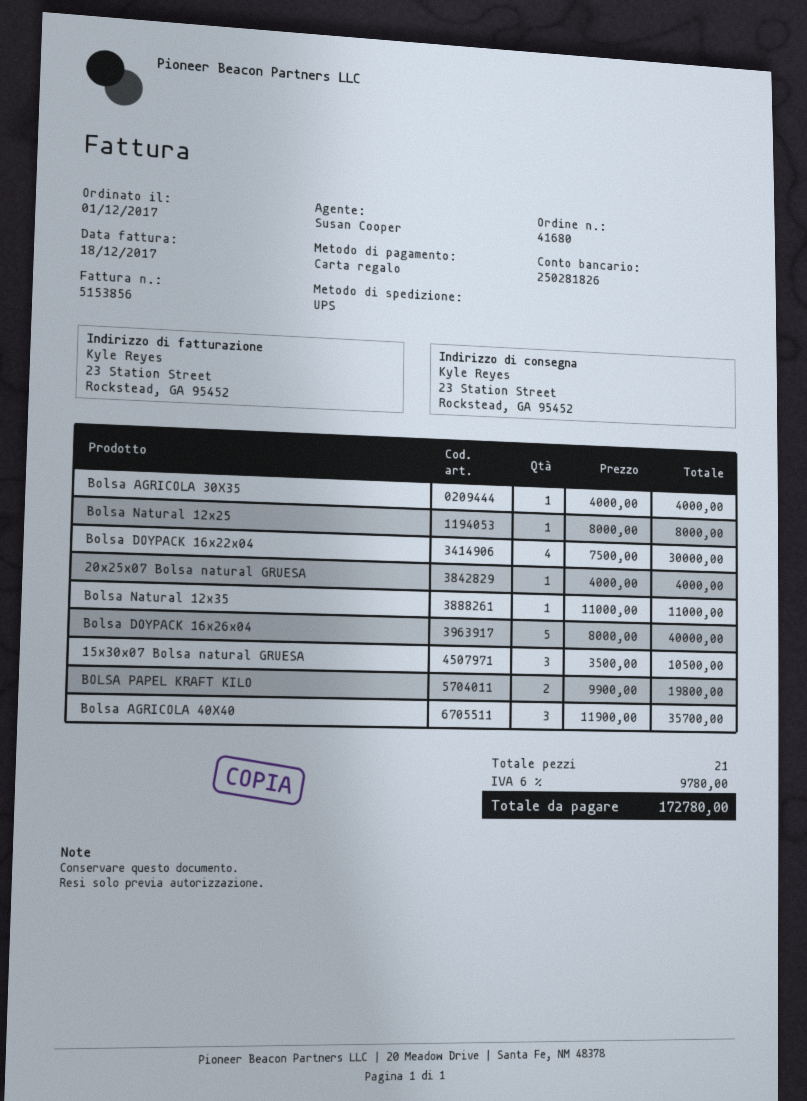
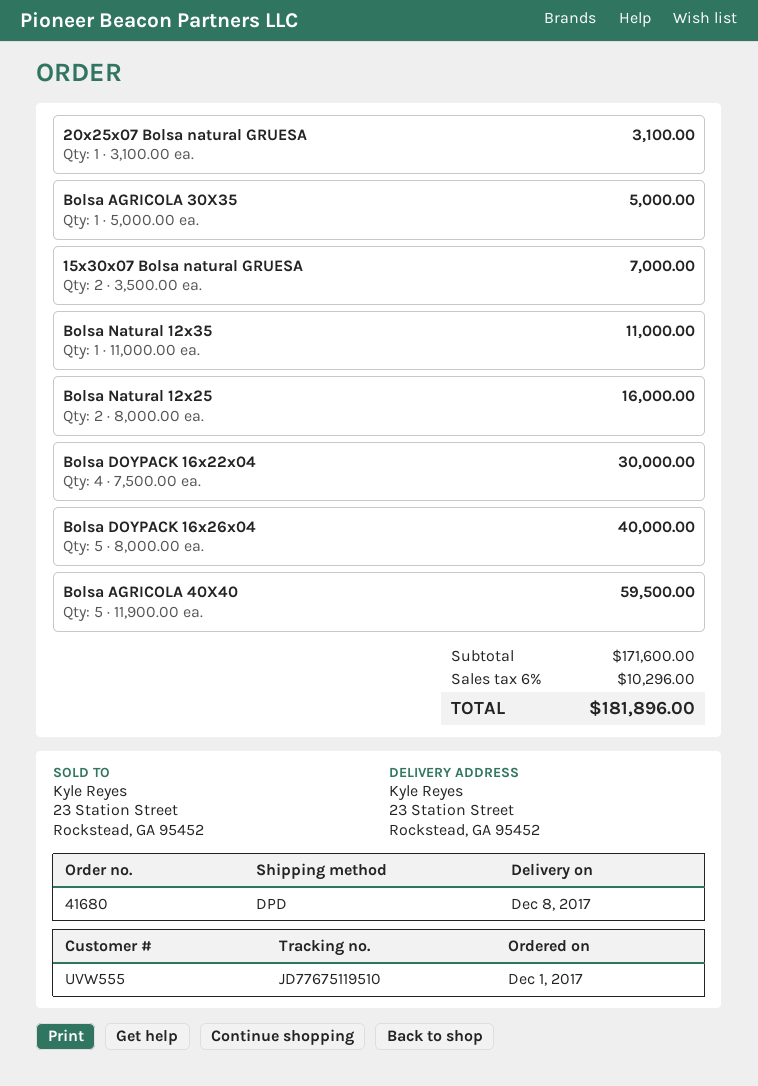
shipping method: UPS -> DPD
Bolsa AGRICOLA 30X35: 1 x 4000.00 = 4000.00 -> 1 x 5000.00 = 5000.00
Bolsa Natural 12x25: 1 x 8000.00 = 8000.00 -> 2 x 8000.00 = 16000.00
20x25x07 Bolsa natural GRUESA: 1 x 4000.00 = 4000.00 -> 1 x 3100.00 = 3100.00
15x30x07 Bolsa natural GRUESA: 3 x 3500.00 = 10500.00 -> 2 x 3500.00 = 7000.00
BOLSA PAPEL KRAFT KILO: 2 x 9900.00 = 19800.00 -> none
Bolsa AGRICOLA 40X40: 3 x 11900.00 = 35700.00 -> 5 x 11900.00 = 59500.00
tax: 6% = 9780.00 -> 6% = 10296.00
total: 172780.00 -> 181896.00

